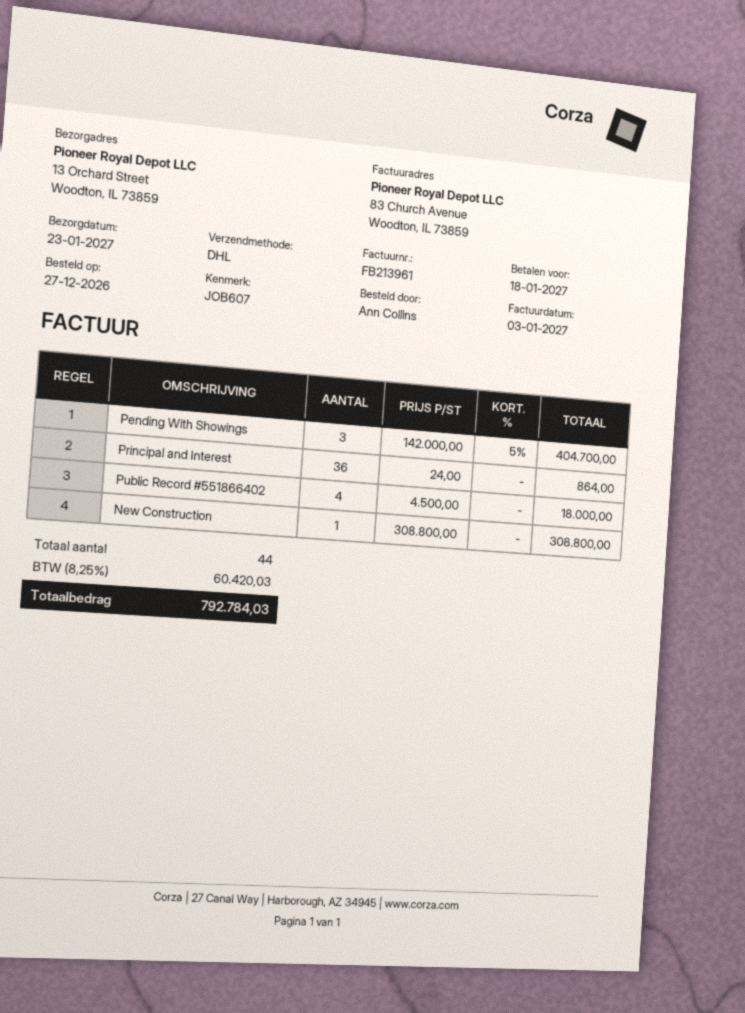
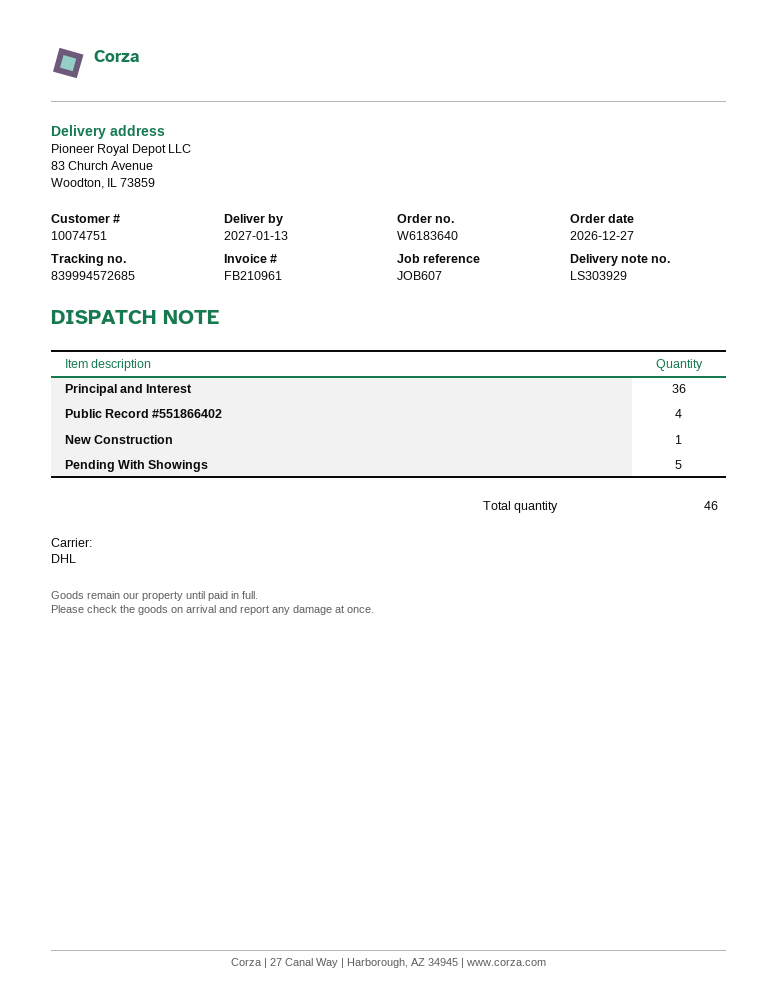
delivery date: 2027-01-23 -> 2027-01-13
invoice number: FB213961 -> FB210961
ship to: 13 Orchard Street, Woodton, IL 73859 -> 83 Church Avenue, Woodton, IL 73859
Pending With Showings: 3 -> 5
total quantity: 44 -> 46

